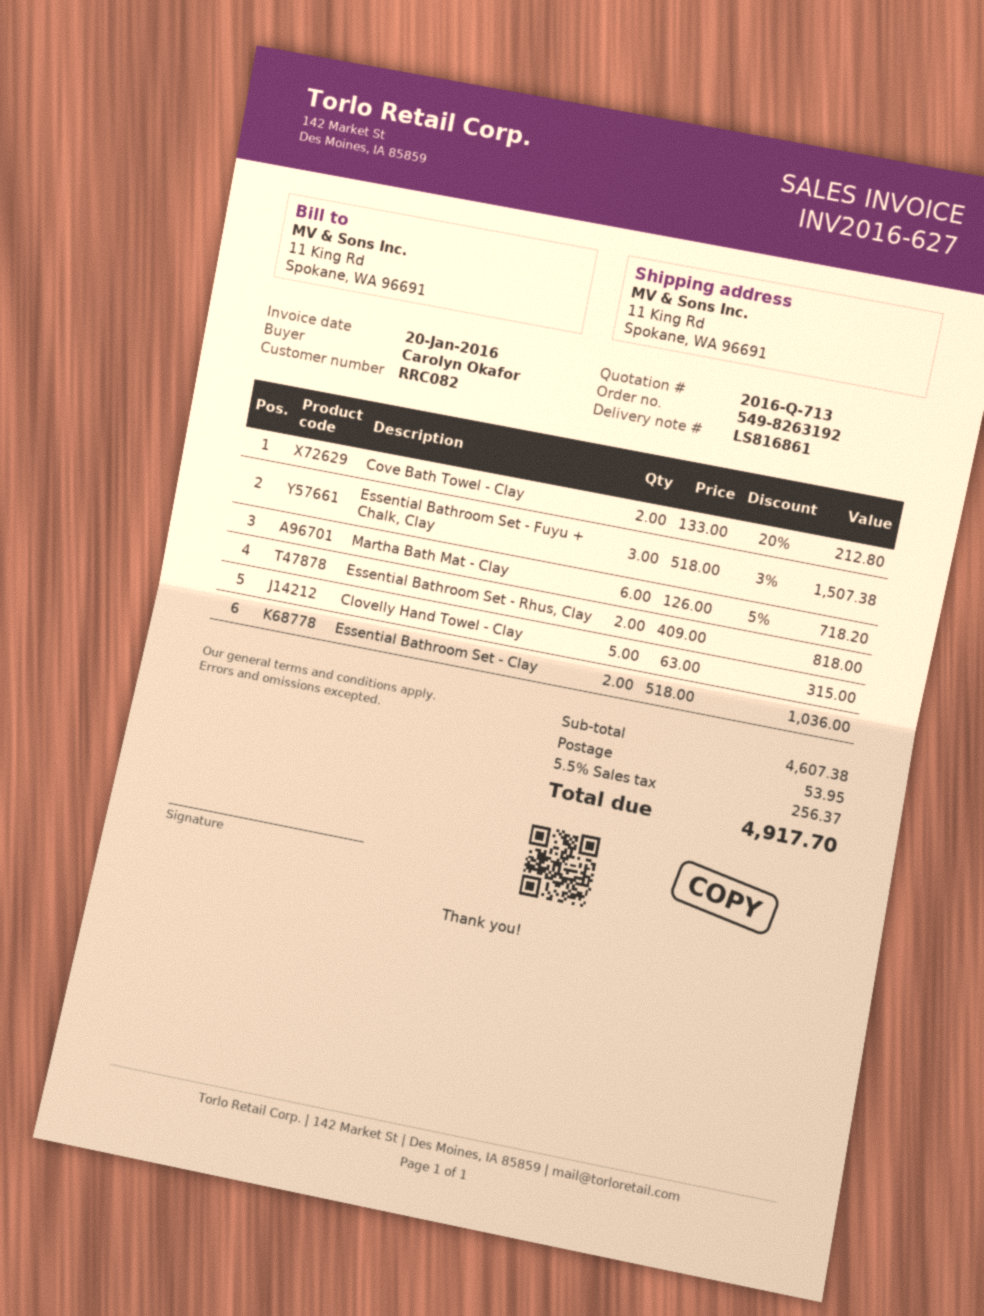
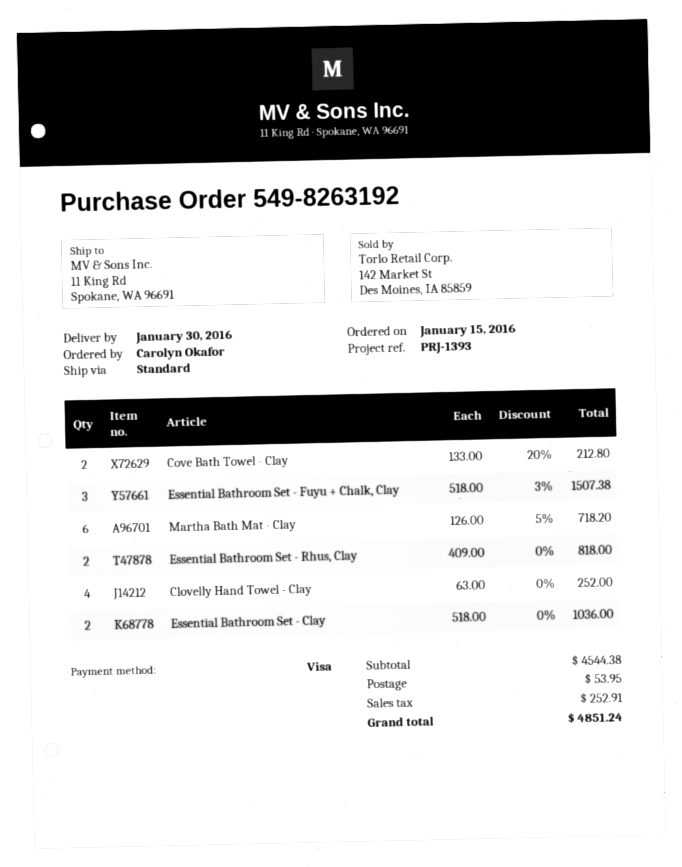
Clovelly Hand Towel - Clay: 5 x 63.00 = 315.00 -> 4 x 63.00 = 252.00
subtotal: 4607.38 -> 4544.38
tax: 256.37 -> 252.91
total: 4917.70 -> 4851.24

